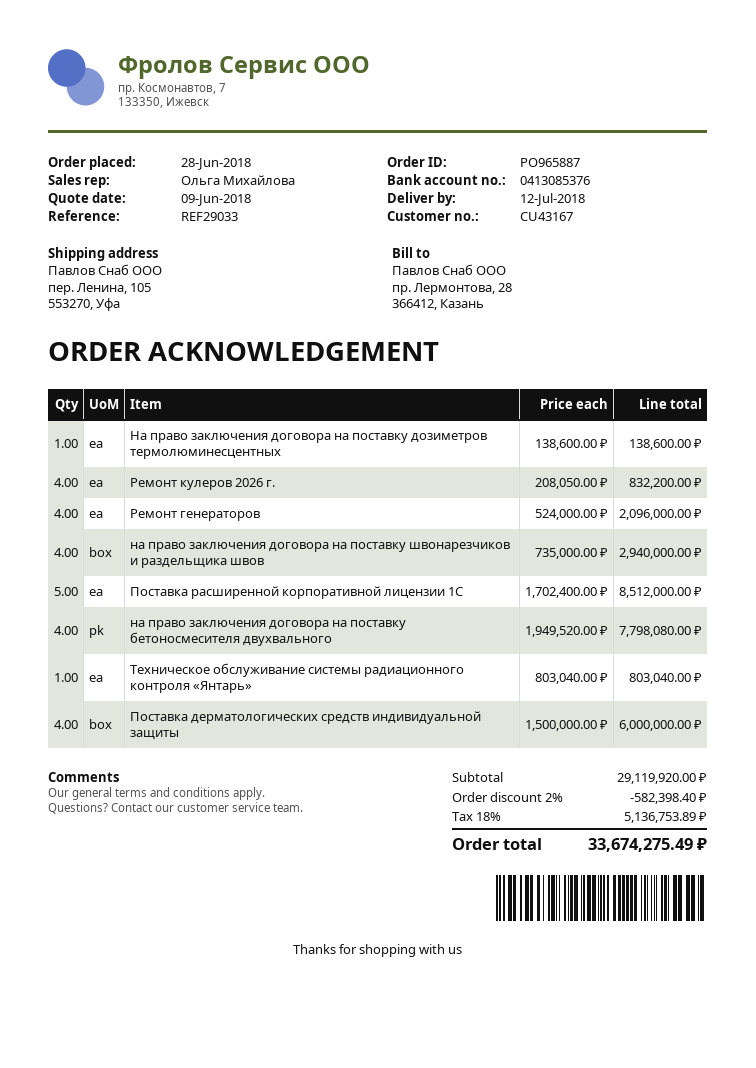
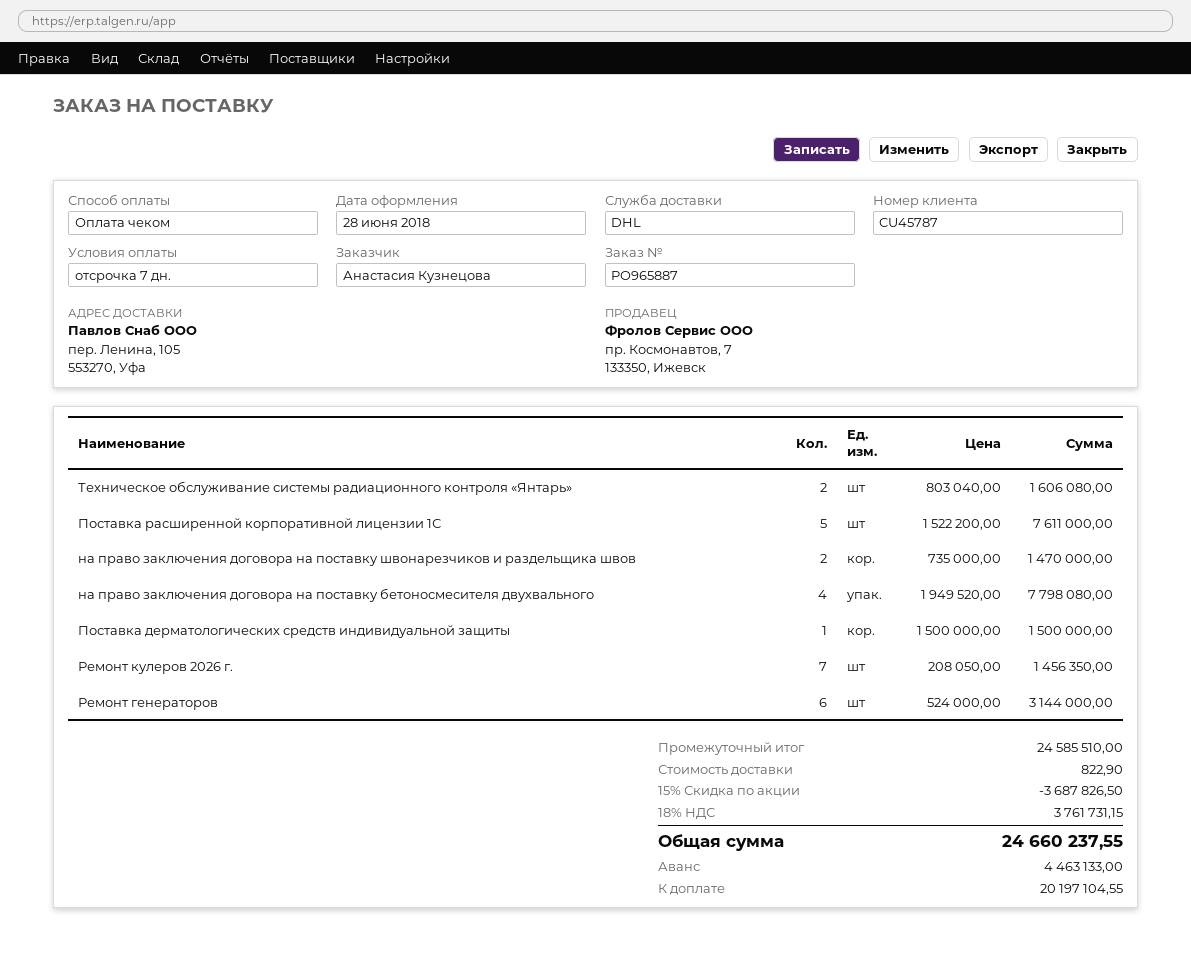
customer number: CU43167 -> CU45787
На право заключения договора на поставку дозиметров термолюминесцентных: 1 x 138600.00 = 138600.00 -> none
Ремонт кулеров 2026 г.: 4 x 208050.00 = 832200.00 -> 7 x 208050.00 = 1456350.00
Ремонт генераторов: 4 x 524000.00 = 2096000.00 -> 6 x 524000.00 = 3144000.00
на право заключения договора на поставку швонарезчиков и раздельщика швов: 4 x 735000.00 = 2940000.00 -> 2 x 735000.00 = 1470000.00
Поставка расширенной корпоративной лицензии 1С: 5 x 1702400.00 = 8512000.00 -> 5 x 1522200.00 = 7611000.00
Техническое обслуживание системы радиационного контроля «Янтарь»: 1 x 803040.00 = 803040.00 -> 2 x 803040.00 = 1606080.00
Поставка дерматологических средств индивидуальной защиты: 4 x 1500000.00 = 6000000.00 -> 1 x 1500000.00 = 1500000.00
subtotal: 29119920.00 -> 24585510.00
discount: 2% = 582398.40 -> 15% = 3687826.50
shipping: none -> 822.90
tax: 18% = 5136753.89 -> 18% = 3761731.15
total: 33674275.49 -> 24660237.55

